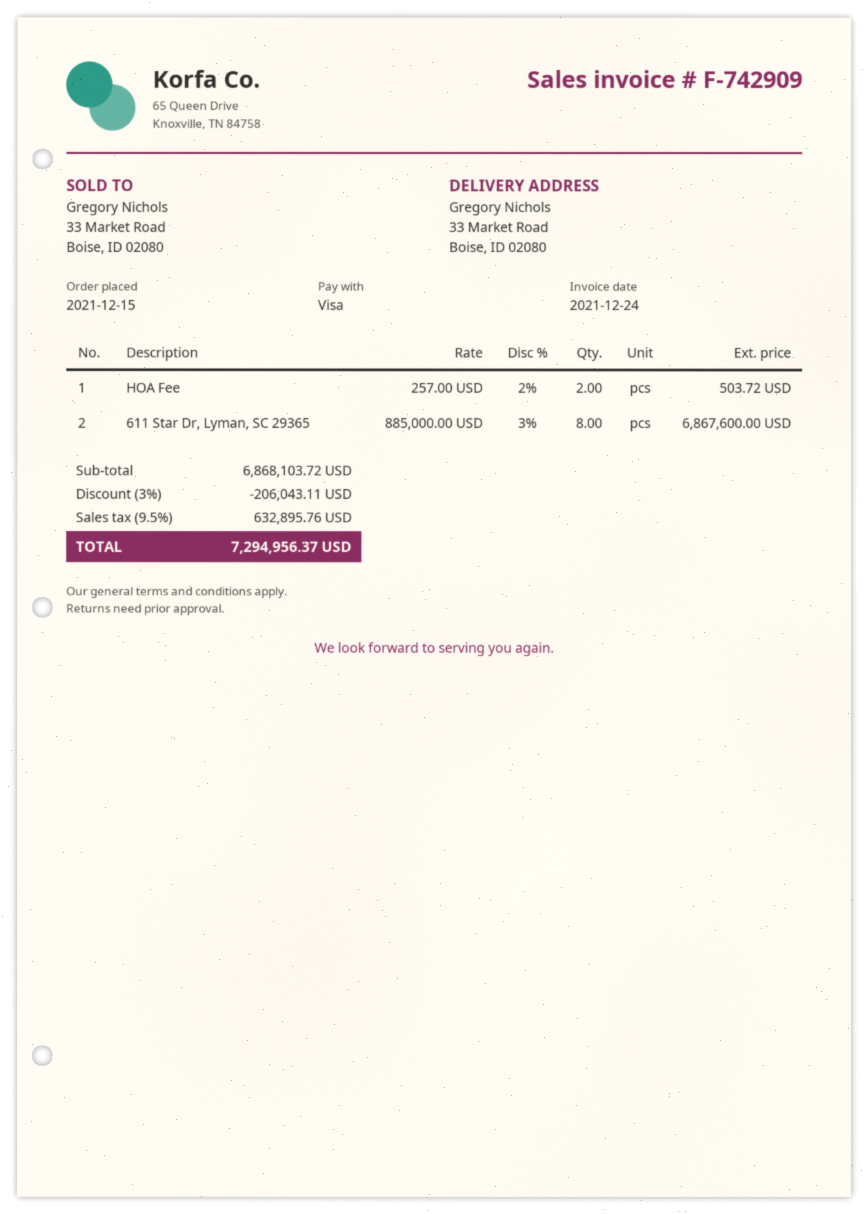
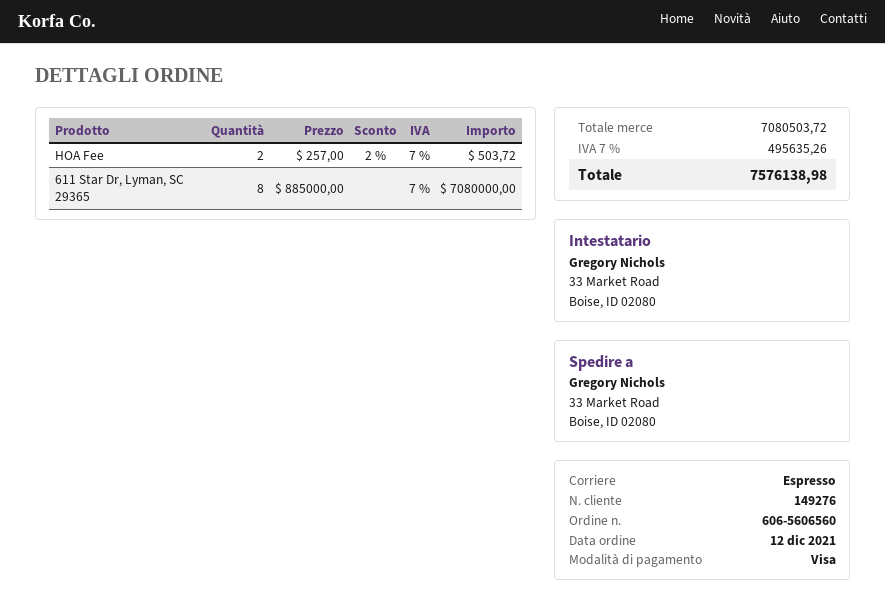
order date: 2021-12-15 -> 2021-12-12
611 Star Dr, Lyman, SC 29365: 8 x 885000.00 - 3% = 6867600.00 -> 8 x 885000.00 = 7080000.00
subtotal: 6868103.72 -> 7080503.72
discount: 3% = 206043.11 -> none
tax: 9.5% = 632895.76 -> 7% = 495635.26
total: 7294956.37 -> 7576138.98

